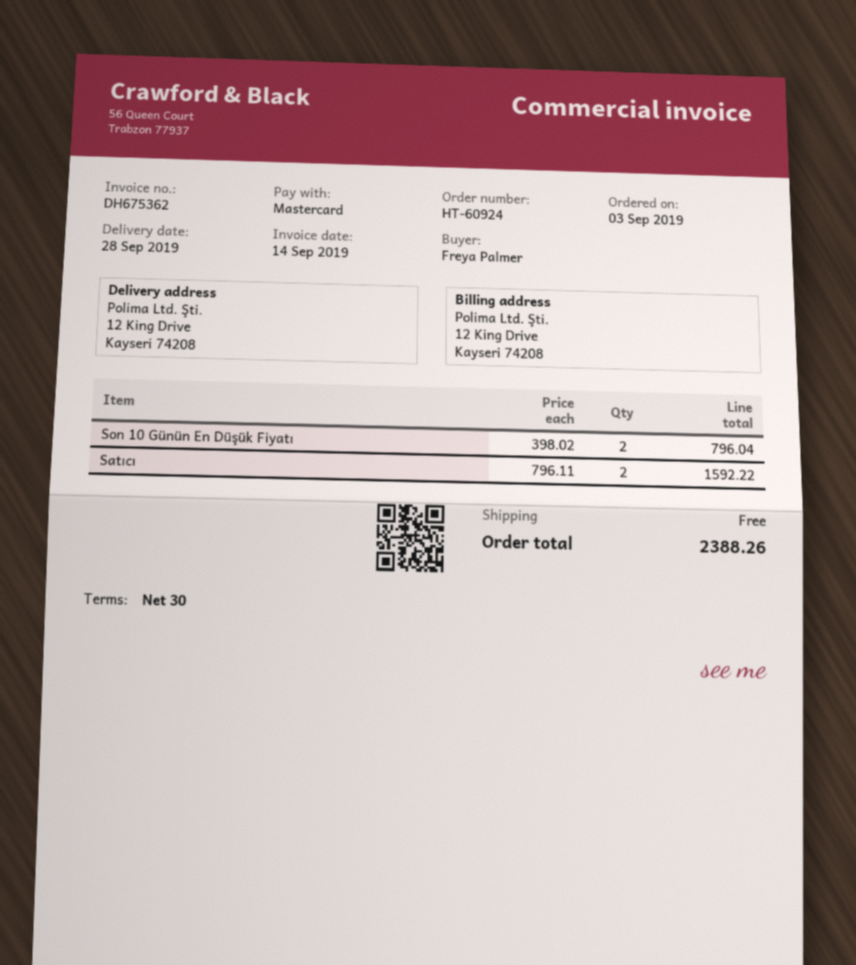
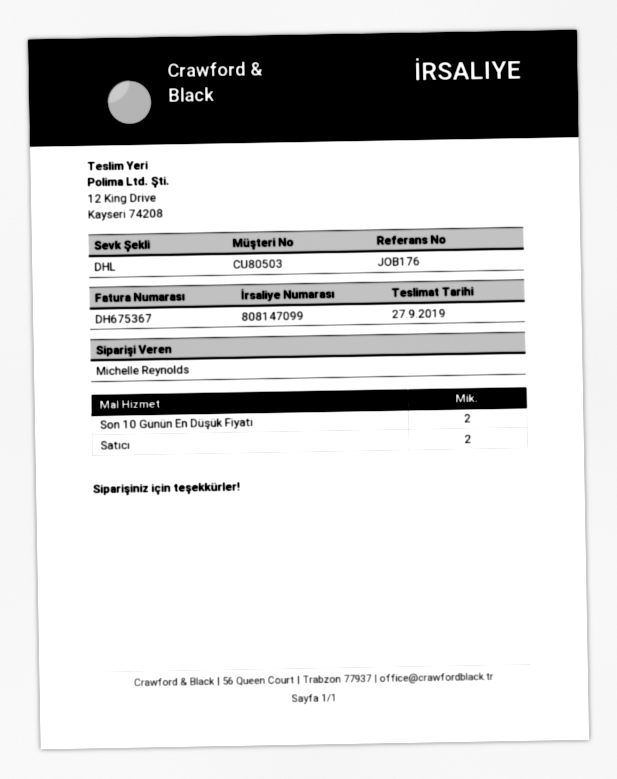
delivery date: 2019-09-28 -> 2019-09-27
invoice number: DH675362 -> DH675367
ordered by: Freya Palmer -> Michelle Reynolds

